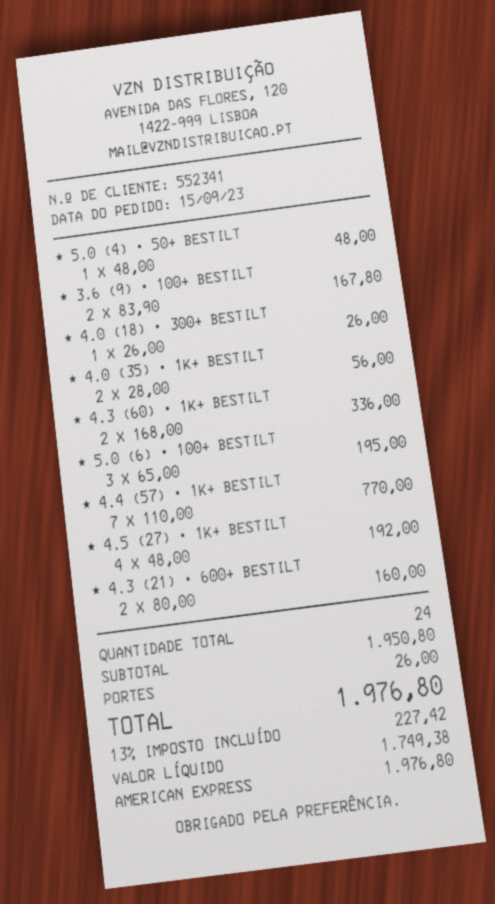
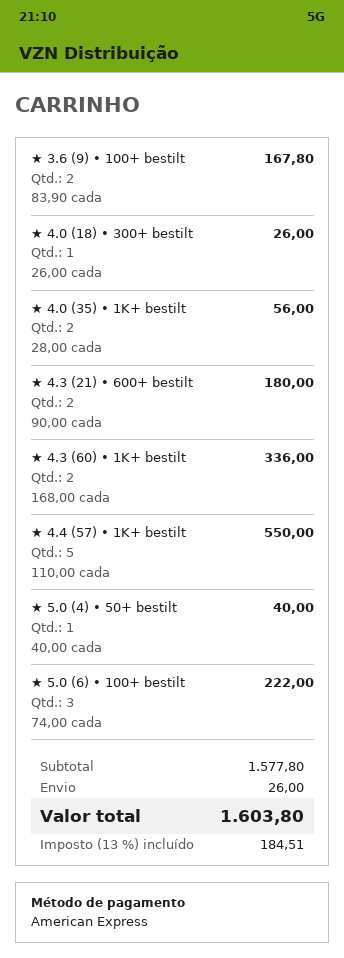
★ 5.0 (4) • 50+ BESTILT: 1 x 48.00 = 48.00 -> 1 x 40.00 = 40.00
★ 5.0 (6) • 100+ BESTILT: 3 x 65.00 = 195.00 -> 3 x 74.00 = 222.00
★ 4.4 (57) • 1K+ BESTILT: 7 x 110.00 = 770.00 -> 5 x 110.00 = 550.00
★ 4.5 (27) • 1K+ BESTILT: 4 x 48.00 = 192.00 -> none
★ 4.3 (21) • 600+ BESTILT: 2 x 80.00 = 160.00 -> 2 x 90.00 = 180.00
subtotal: 1950.80 -> 1577.80
tax: 13% = 227.42 -> 13% = 184.51
total: 1976.80 -> 1603.80

